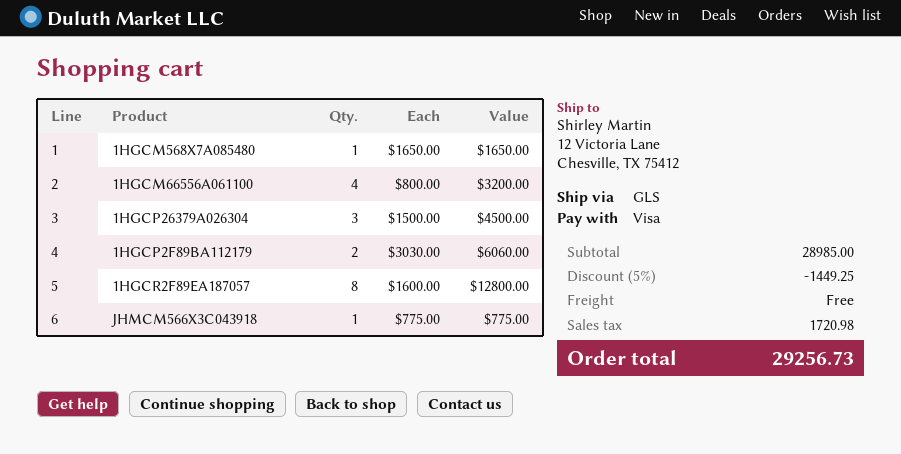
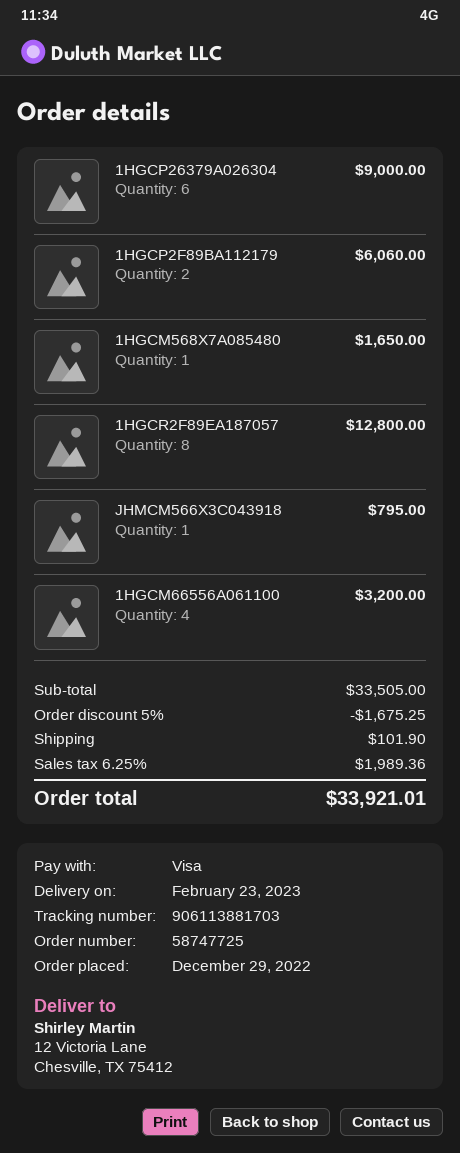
1HGCP26379A026304: 3 for 4500.00 -> 6 for 9000.00
JHMCM566X3C043918: 1 for 775.00 -> 1 for 795.00
subtotal: 28985.00 -> 33505.00
discount: 5% = 1449.25 -> 5% = 1675.25
shipping: 0.00 -> 101.90
tax: 1720.98 -> 1989.36
total: 29256.73 -> 33921.01

